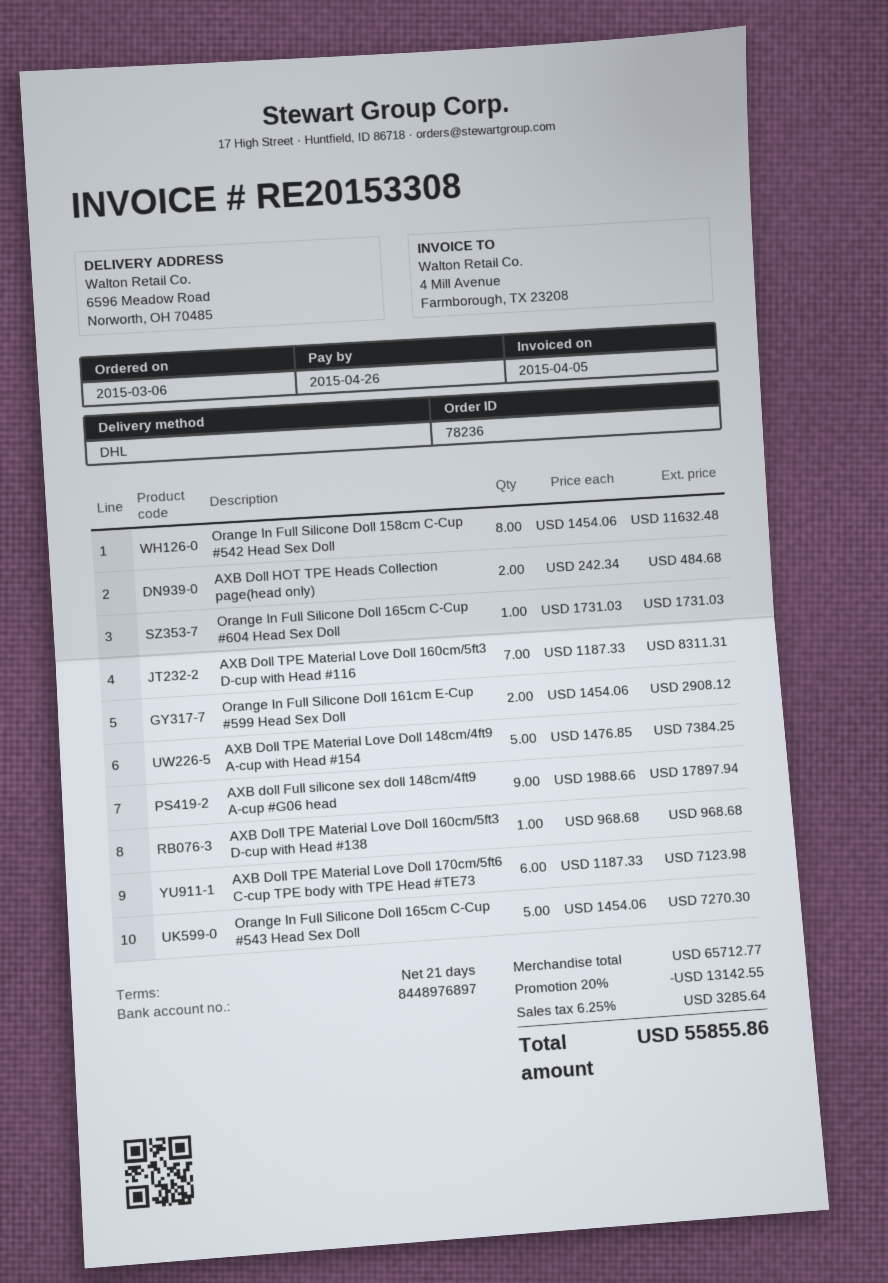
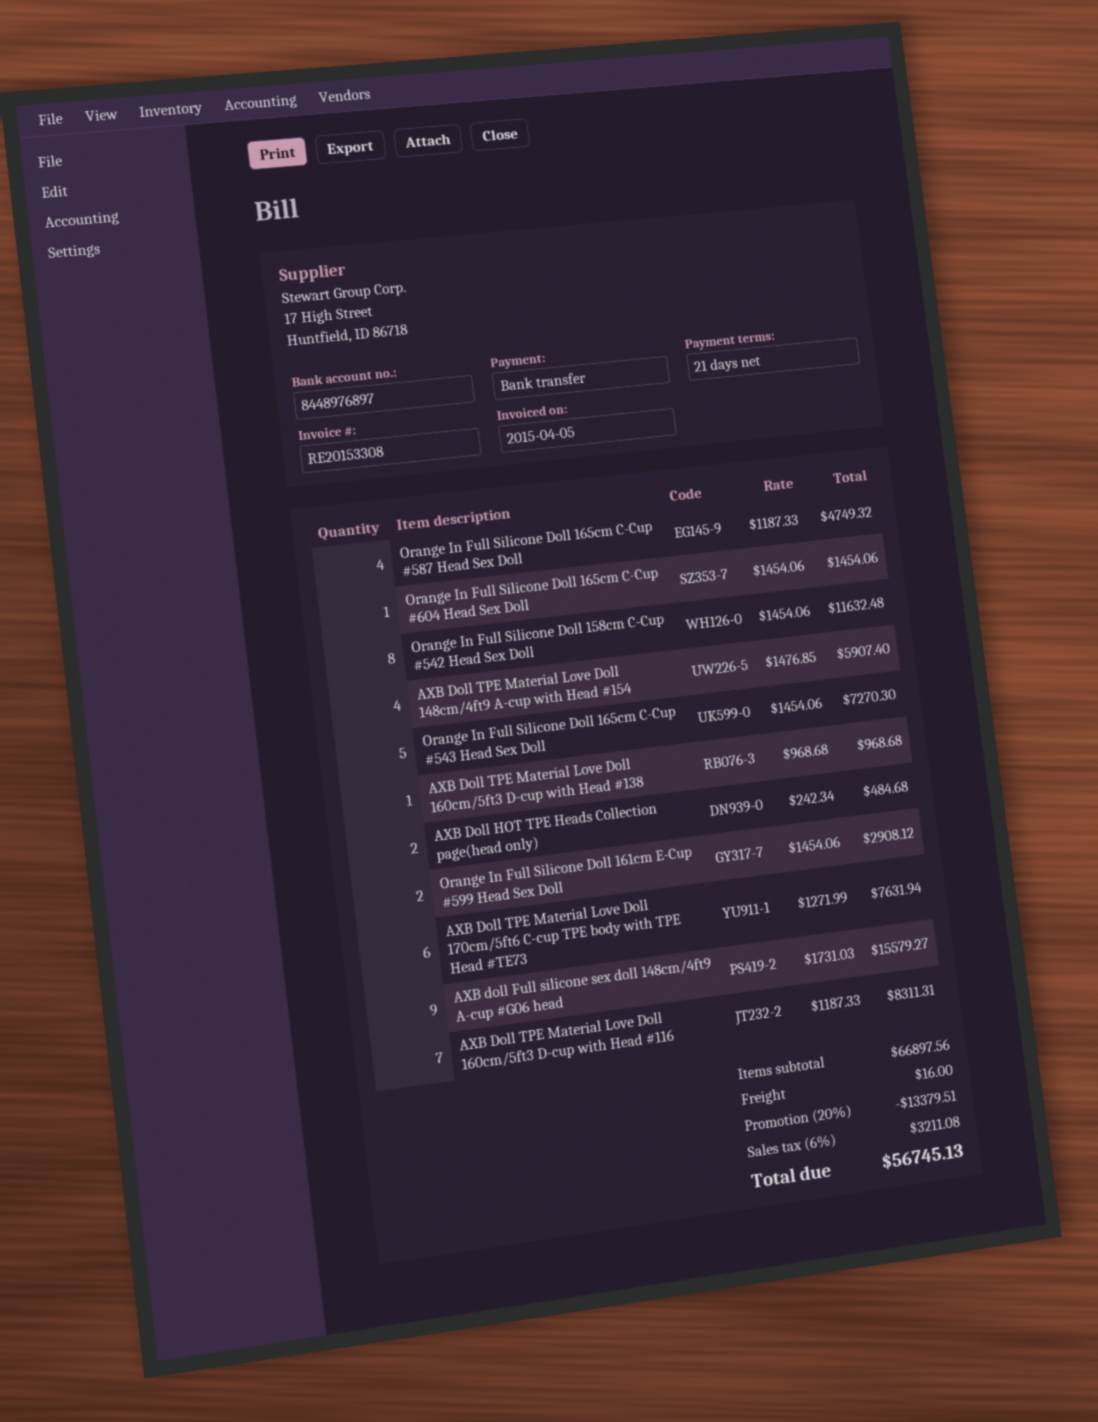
Orange In Full Silicone Doll 165cm C-Cup #604 Head Sex Doll: 1 x 1731.03 = 1731.03 -> 1 x 1454.06 = 1454.06
AXB Doll TPE Material Love Doll 148cm/4ft9 A-cup with Head #154: 5 x 1476.85 = 7384.25 -> 4 x 1476.85 = 5907.40
AXB doll Full silicone sex doll 148cm/4ft9 A-cup #G06 head: 9 x 1988.66 = 17897.94 -> 9 x 1731.03 = 15579.27
AXB Doll TPE Material Love Doll 170cm/5ft6 C-cup TPE body with TPE Head #TE73: 6 x 1187.33 = 7123.98 -> 6 x 1271.99 = 7631.94
Orange In Full Silicone Doll 165cm C-Cup #587 Head Sex Doll: none -> 4 x 1187.33 = 4749.32
subtotal: 65712.77 -> 66897.56
discount: 20% = 13142.55 -> 20% = 13379.51
shipping: none -> 16.00
tax: 6.25% = 3285.64 -> 6% = 3211.08
total: 55855.86 -> 56745.13

